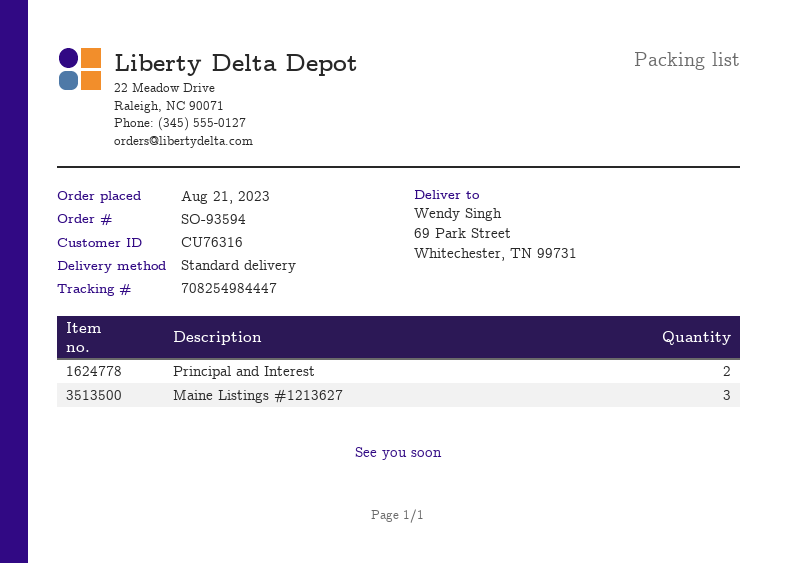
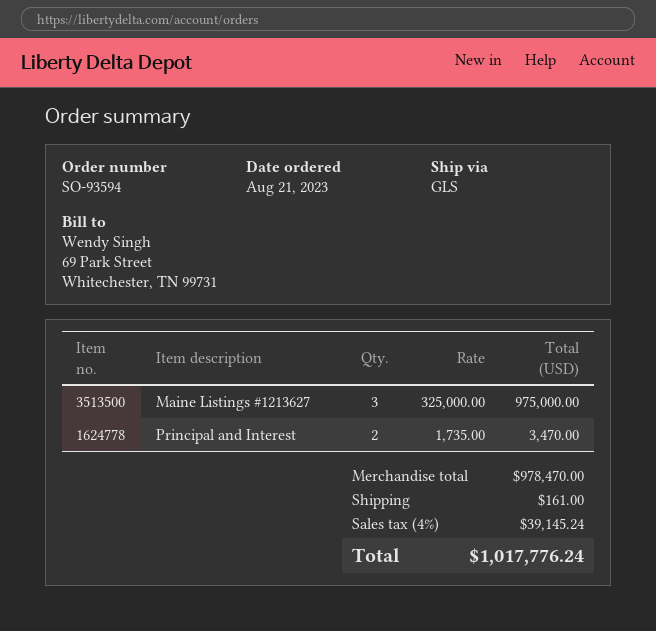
shipping method: standard -> GLS

